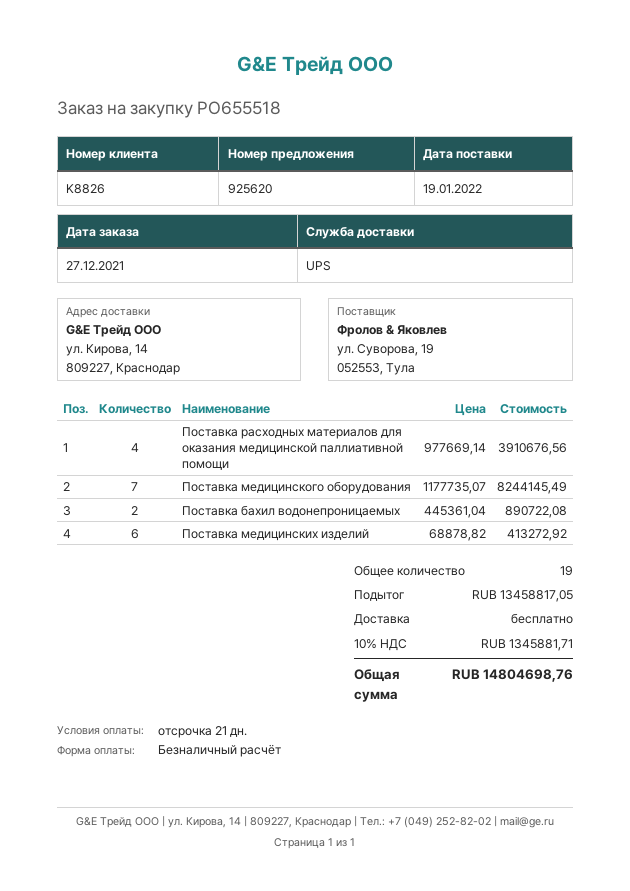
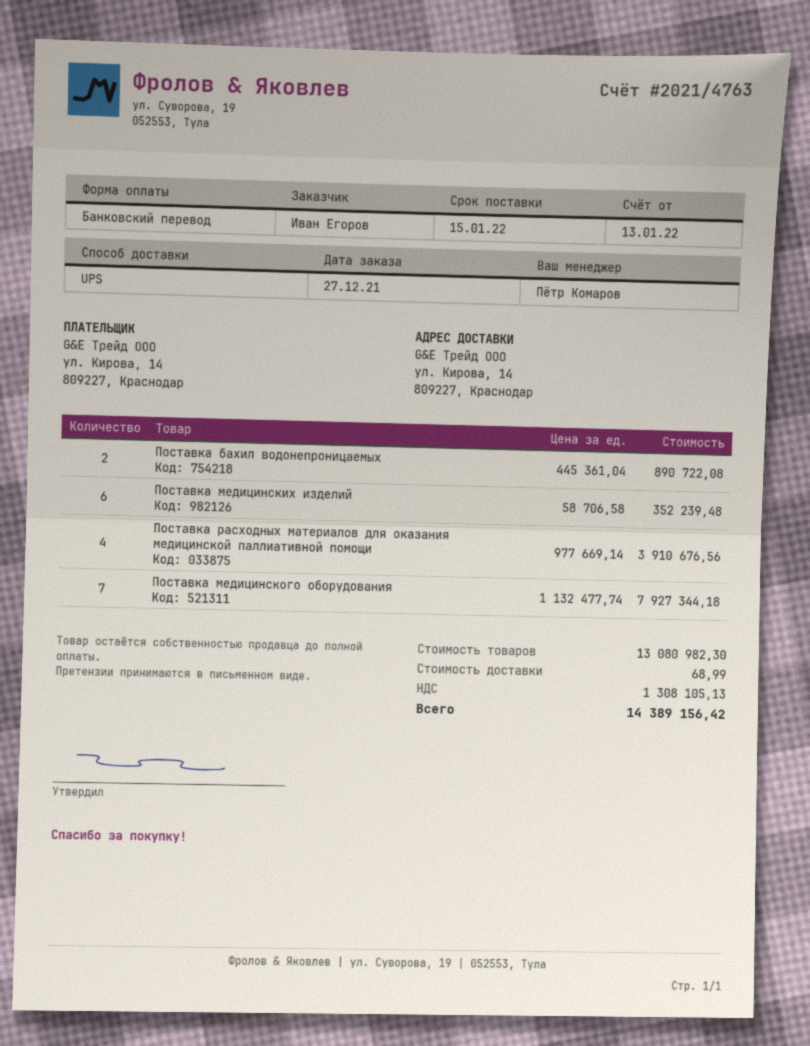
delivery date: 2022-01-19 -> 2022-01-15
Поставка медицинского оборудования: 7 x 1177735.07 = 8244145.49 -> 7 x 1132477.74 = 7927344.18
Поставка медицинских изделий: 6 x 68878.82 = 413272.92 -> 6 x 58706.58 = 352239.48
subtotal: 13458817.05 -> 13080982.30
shipping: 0.00 -> 68.99
tax: 1345881.71 -> 1308105.13
total: 14804698.76 -> 14389156.42

